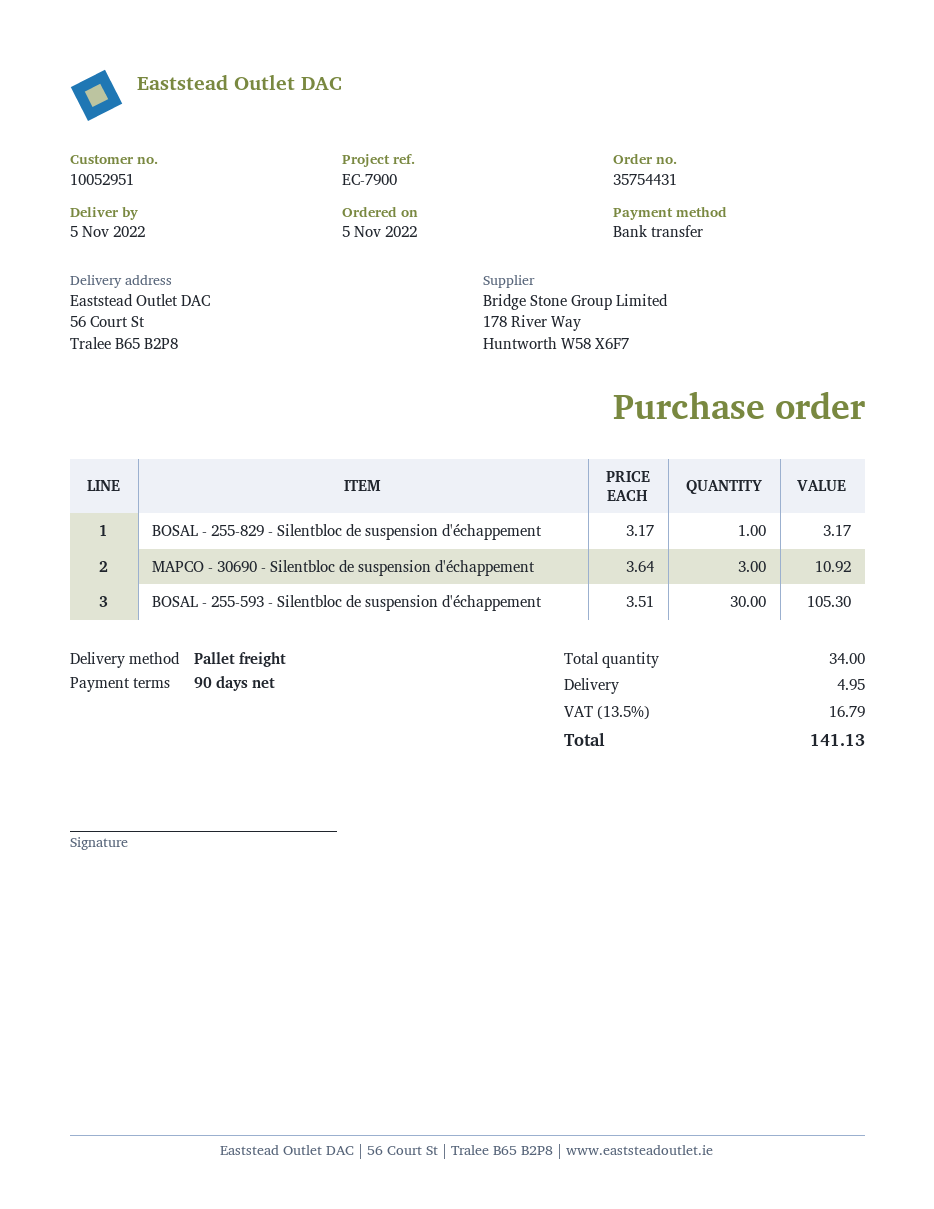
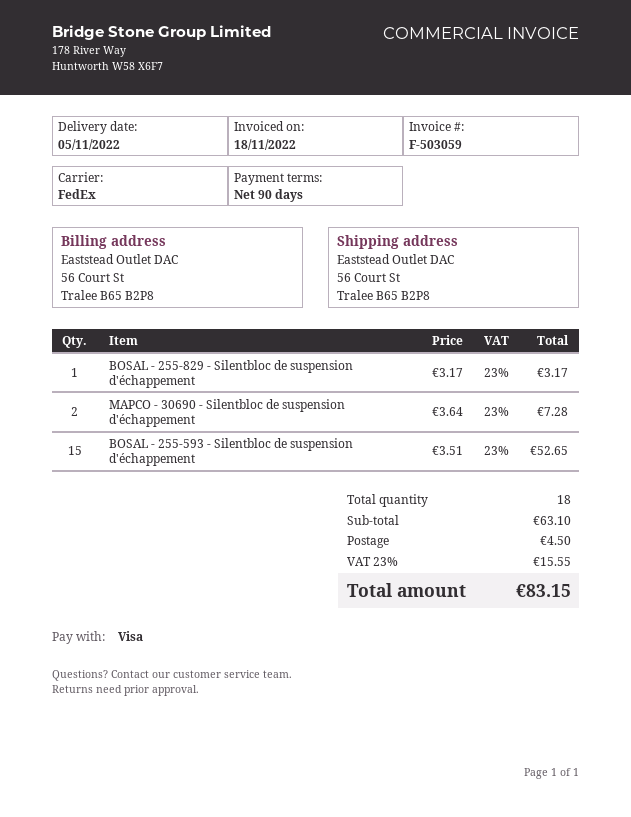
payment method: bank transfer -> Visa
shipping method: pallet freight -> FedEx
MAPCO - 30690 - Silentbloc de suspension d'échappement: 3 x 3.64 = 10.92 -> 2 x 3.64 = 7.28
BOSAL - 255-593 - Silentbloc de suspension d'échappement: 30 x 3.51 = 105.30 -> 15 x 3.51 = 52.65
total quantity: 34 -> 18
shipping: 4.95 -> 4.50
tax: 13.5% = 16.79 -> 23% = 15.55
total: 141.13 -> 83.15

